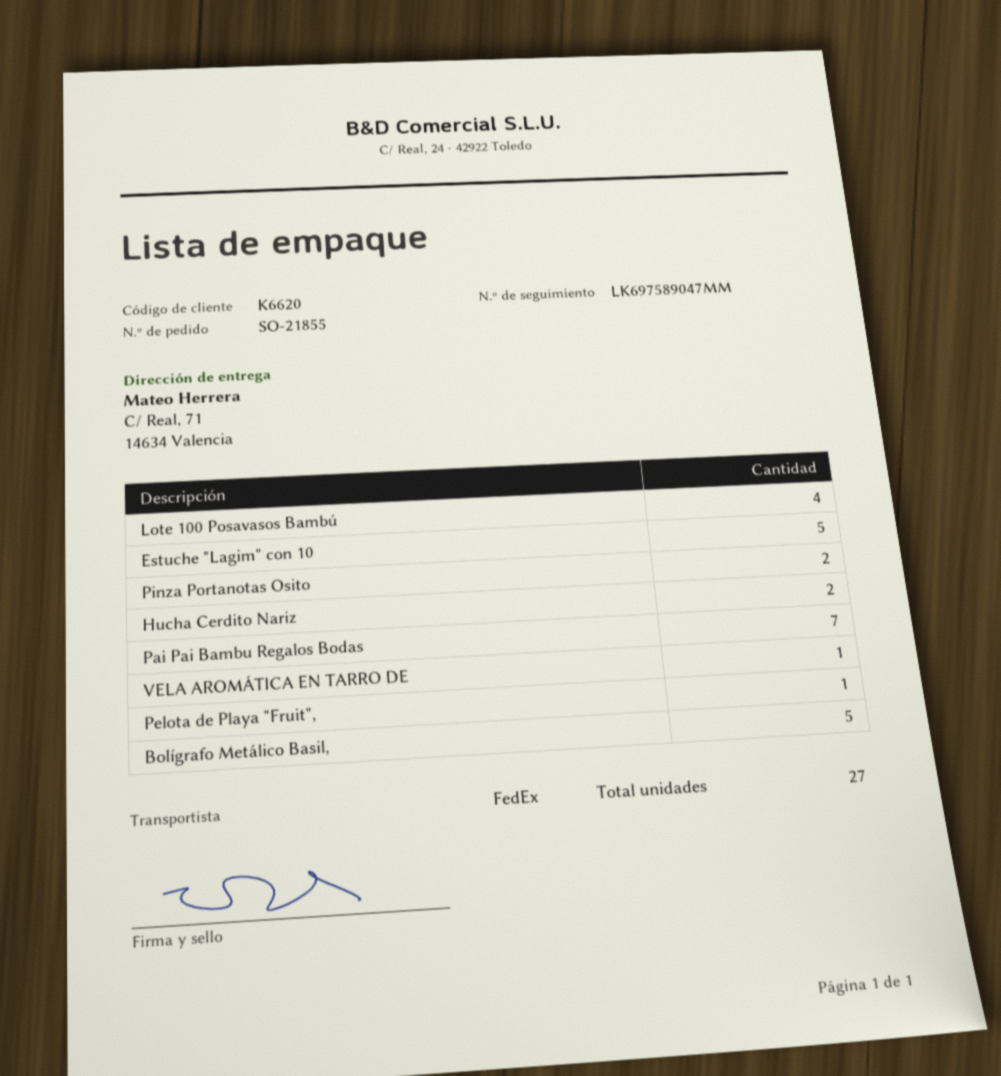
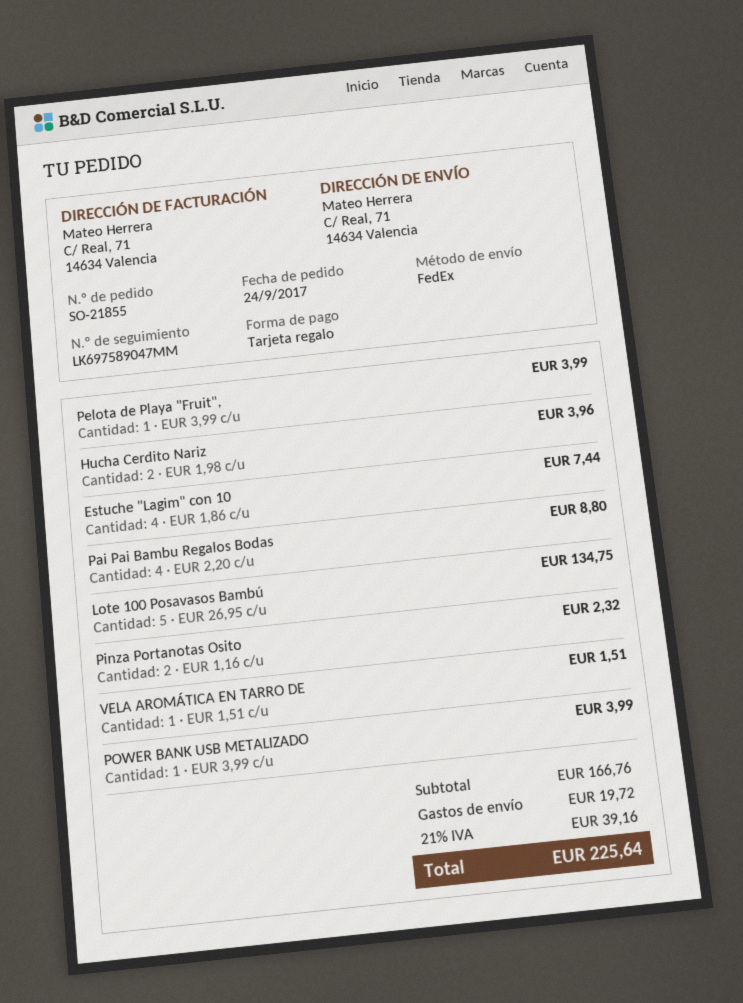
Lote 100 Posavasos Bambú: 4 -> 5
Estuche "Lagim" con 10: 5 -> 4
Pai Pai Bambu Regalos Bodas: 7 -> 4
Bolígrafo Metálico Basil,: 5 -> none
POWER BANK USB METALIZADO: none -> 1

